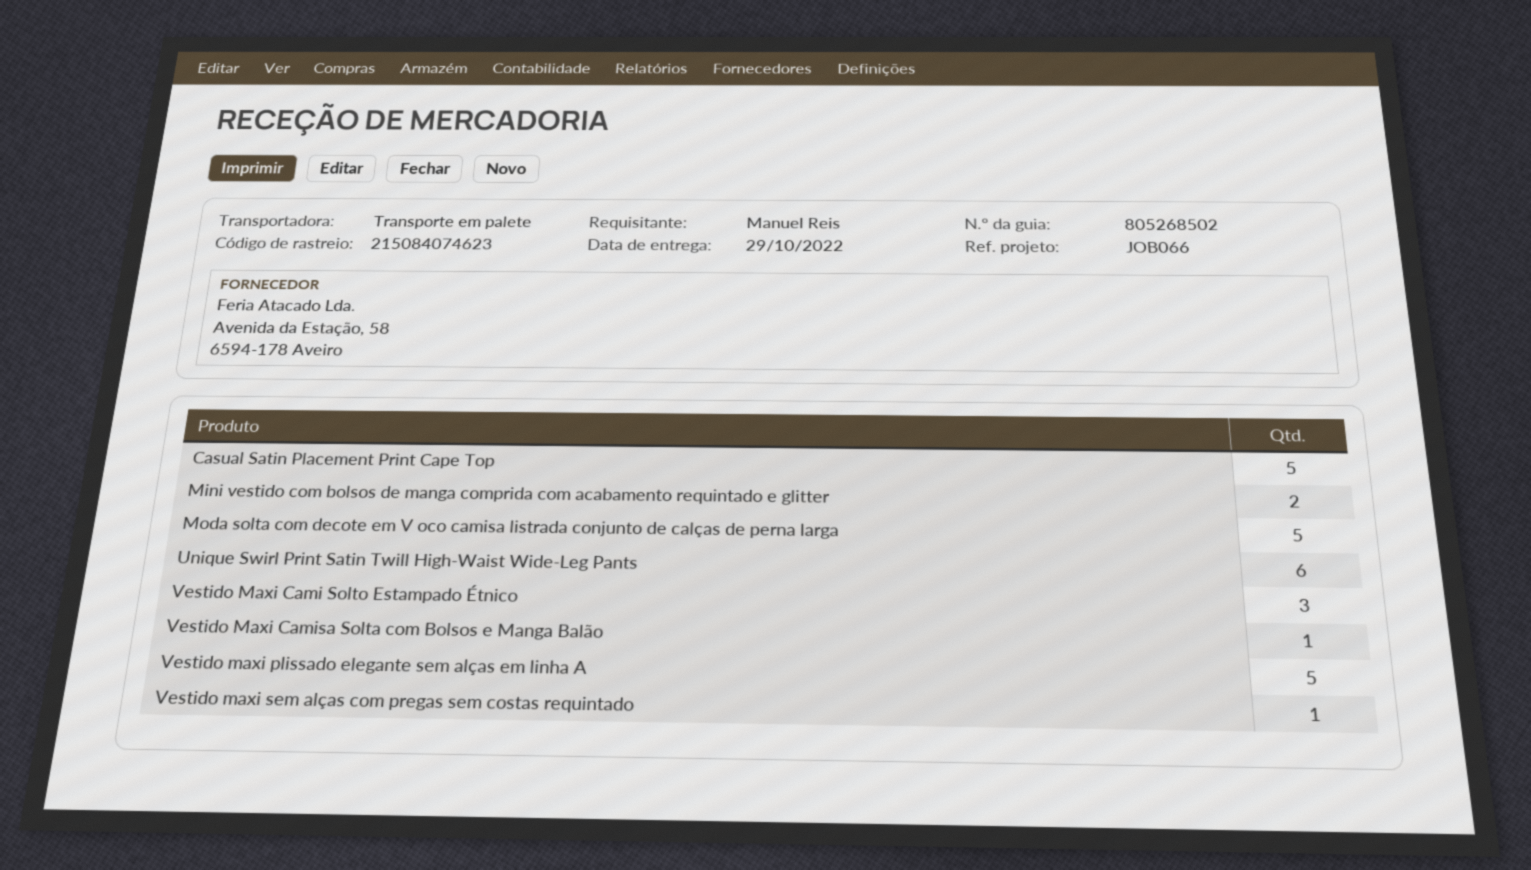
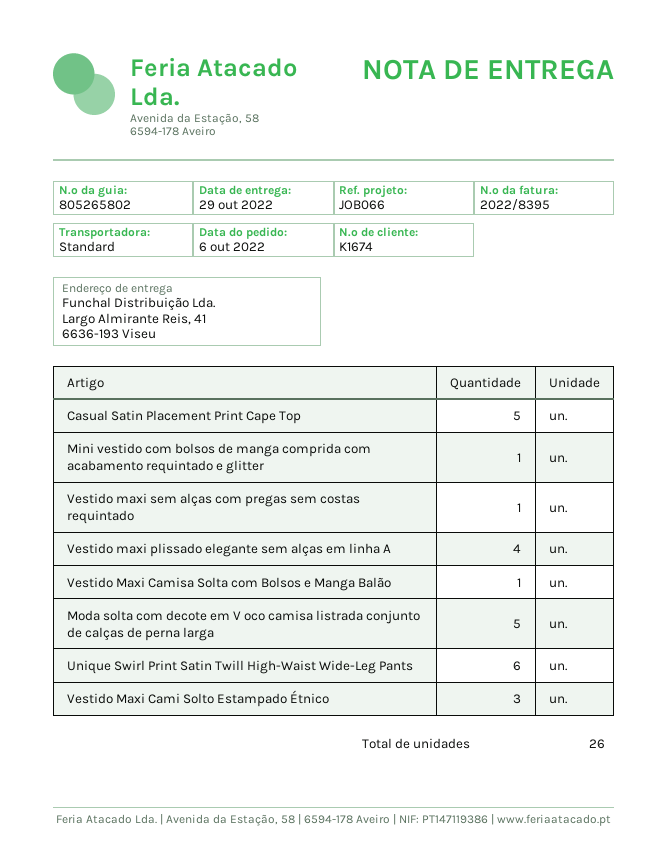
delivery note number: 805268502 -> 805265802
shipping method: pallet freight -> standard
Mini vestido com bolsos de manga comprida com acabamento requintado e glitter: 2 -> 1
Vestido maxi plissado elegante sem alças em linha A: 5 -> 4

